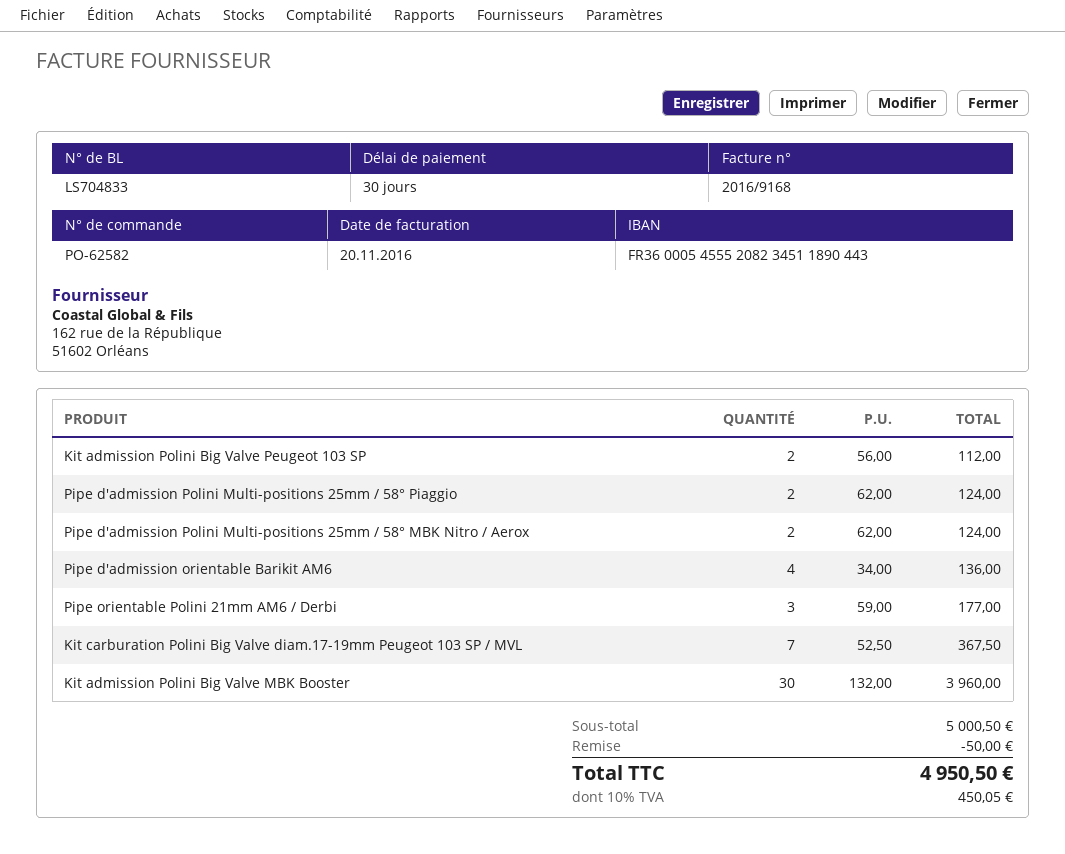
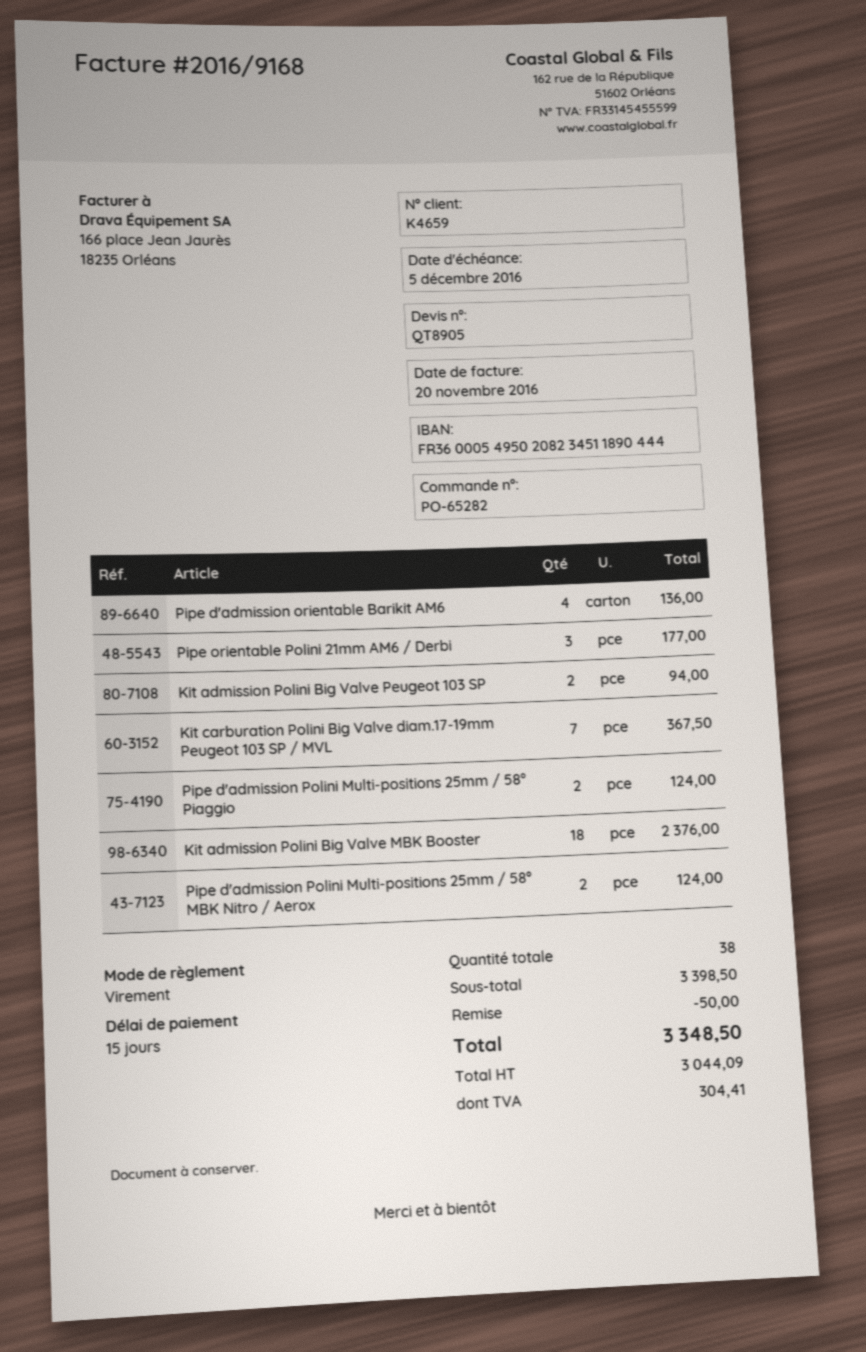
order number: PO-62582 -> PO-65282
payment terms: 30 days -> 15 days
bank account: FR3600054555208234511890443 -> FR3600054950208234511890444
Kit admission Polini Big Valve Peugeot 103 SP: 2 for 112.00 -> 2 for 94.00
Kit admission Polini Big Valve MBK Booster: 30 for 3960.00 -> 18 for 2376.00
subtotal: 5000.50 -> 3398.50
tax: 450.05 -> 304.41
total: 4950.50 -> 3348.50

